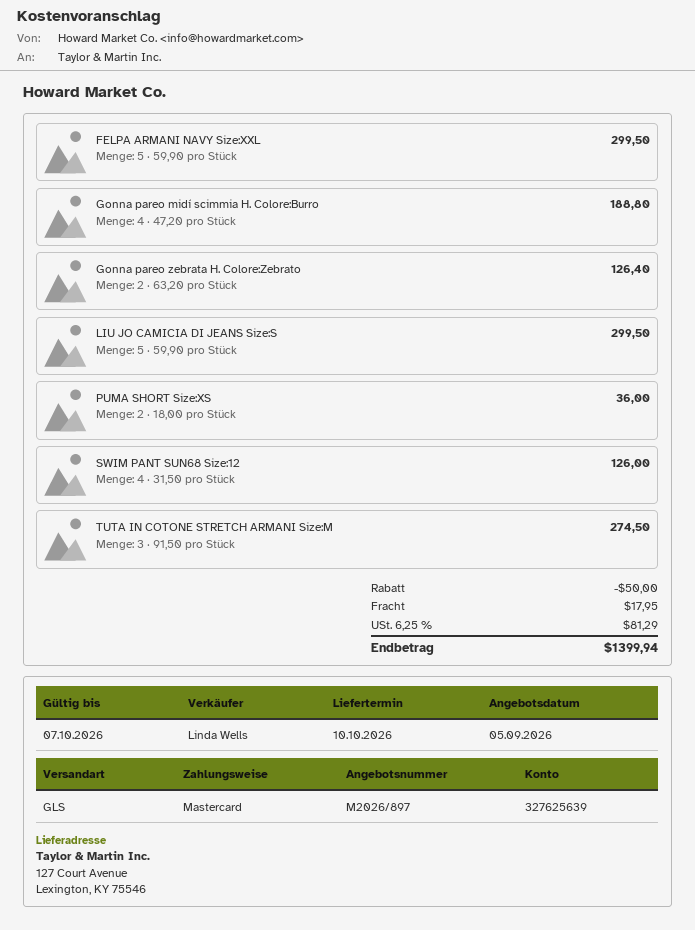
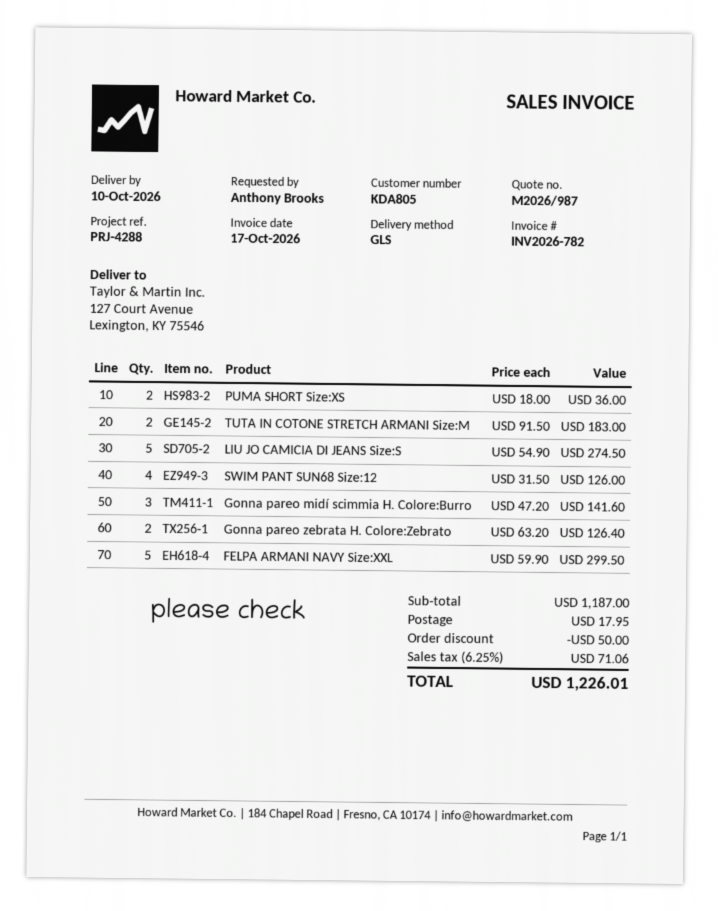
quote number: M2026/897 -> M2026/987
Gonna pareo midí scimmia H. Colore:Burro: 4 x 47.20 = 188.80 -> 3 x 47.20 = 141.60
LIU JO CAMICIA DI JEANS Size:S: 5 x 59.90 = 299.50 -> 5 x 54.90 = 274.50
TUTA IN COTONE STRETCH ARMANI Size:M: 3 x 91.50 = 274.50 -> 2 x 91.50 = 183.00
tax: 6.25% = 81.29 -> 6.25% = 71.06
total: 1399.94 -> 1226.01

